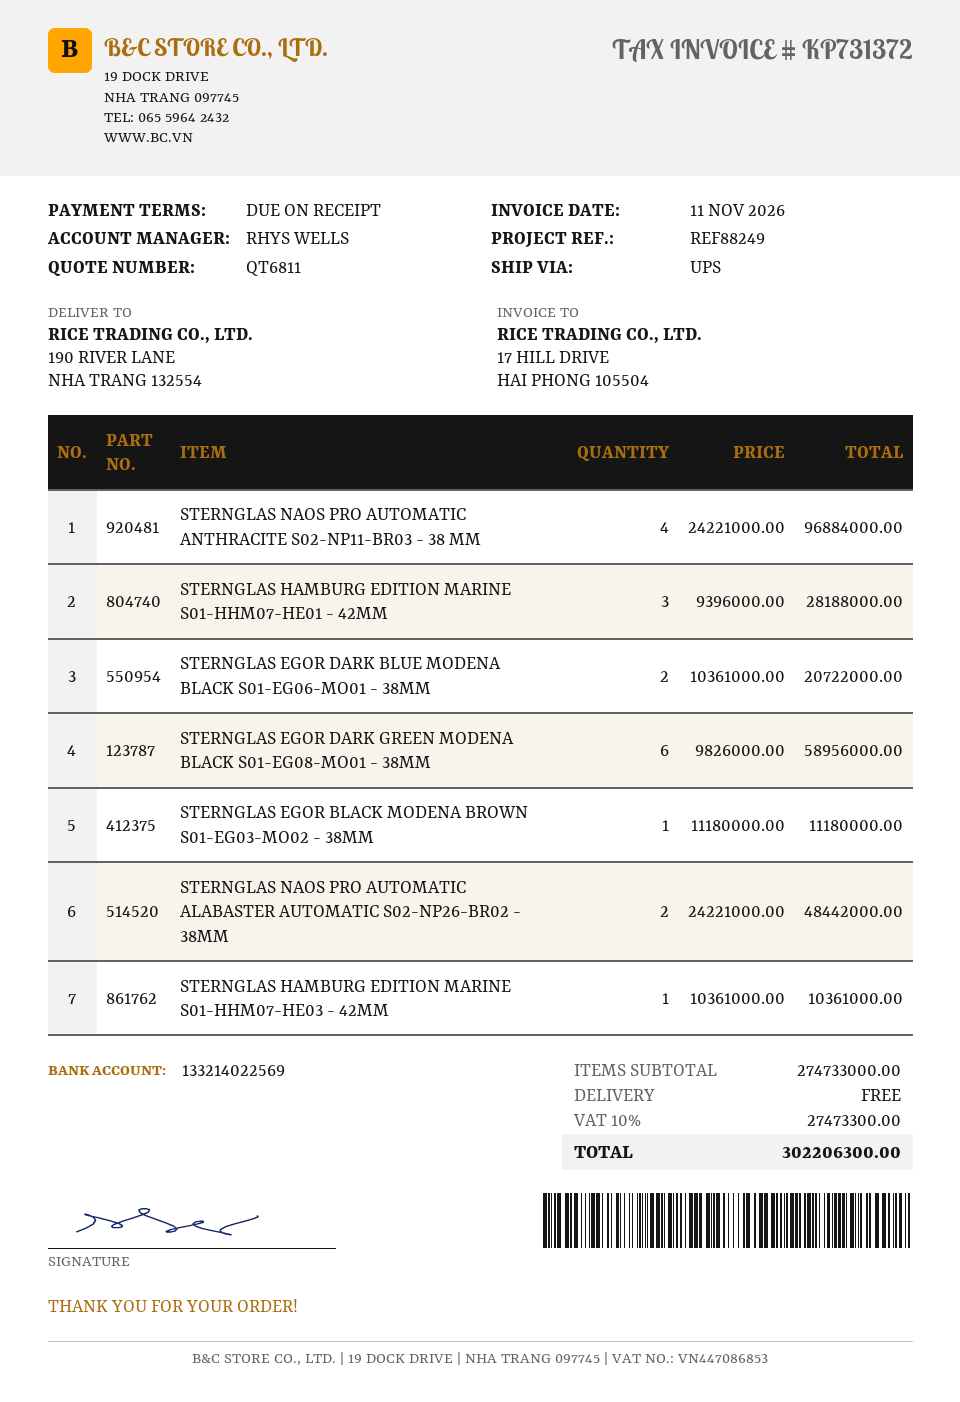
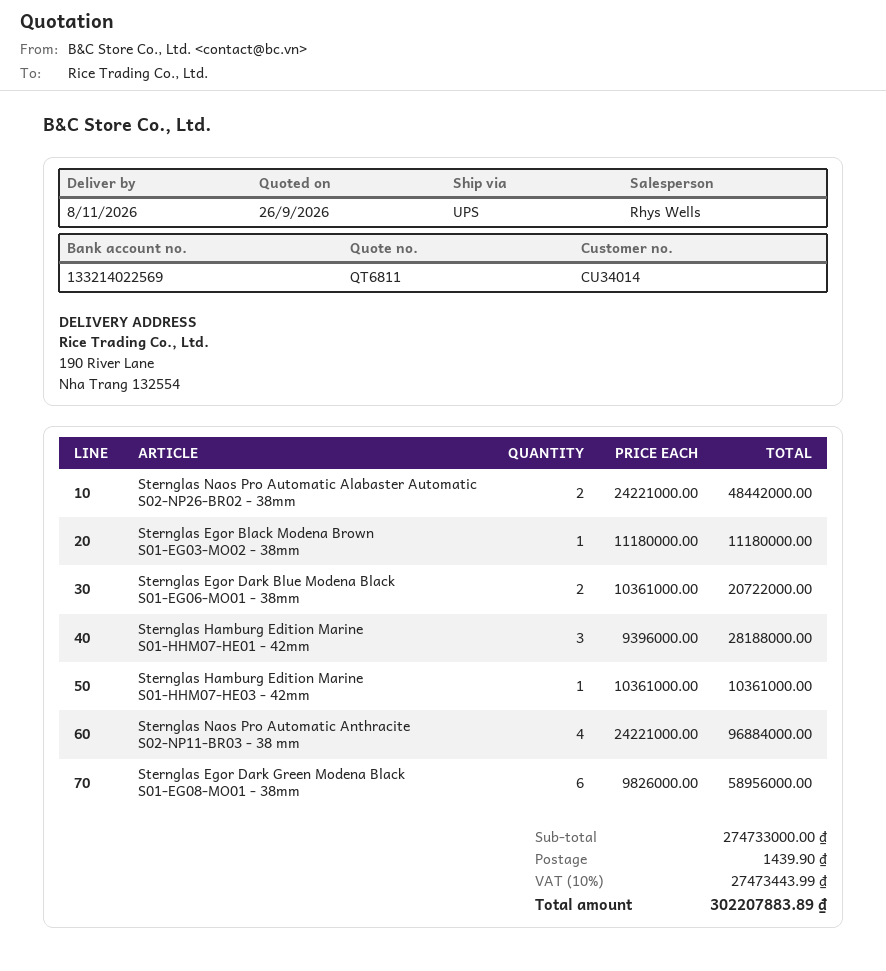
shipping: 0.00 -> 1439.90
tax: 10% = 27473300.00 -> 10% = 27473443.99
total: 302206300.00 -> 302207883.89

